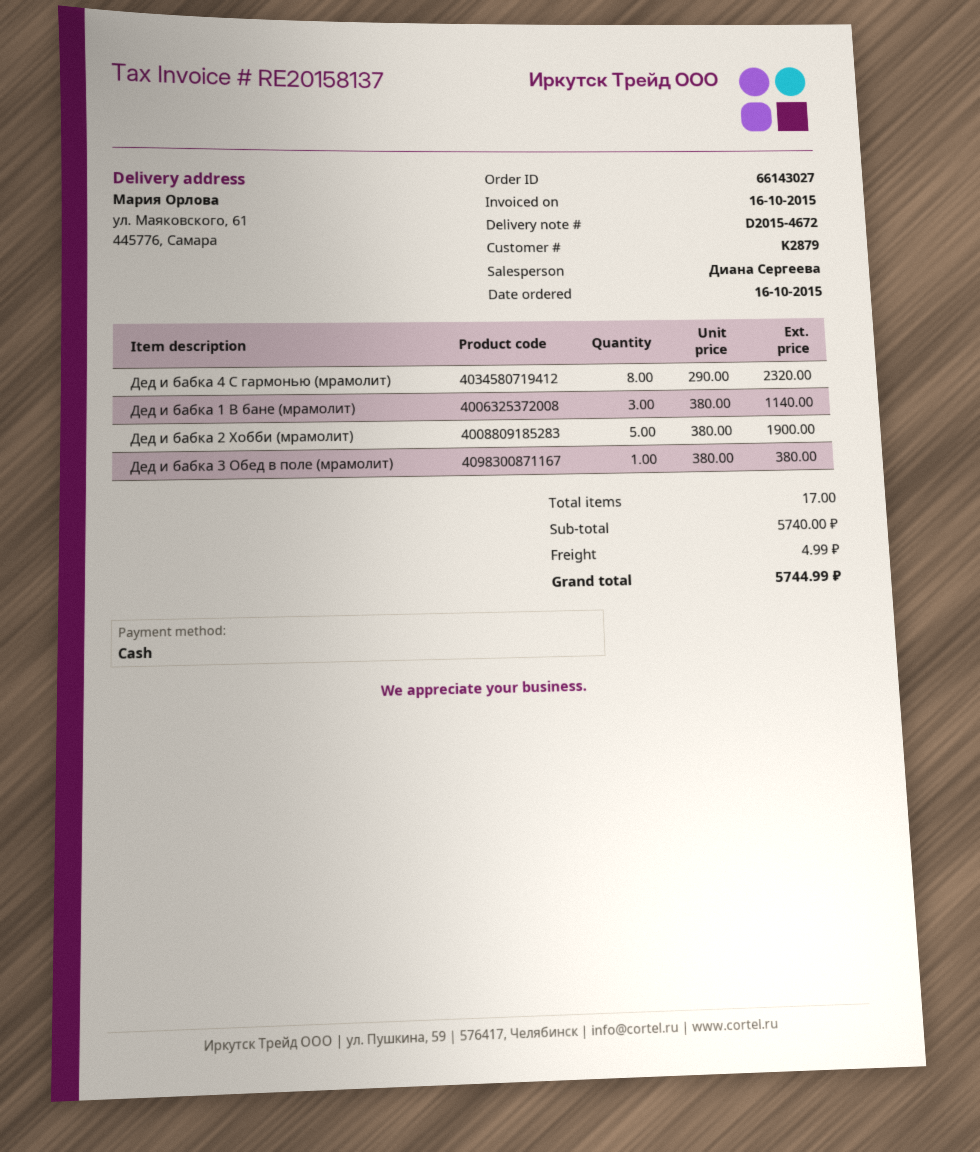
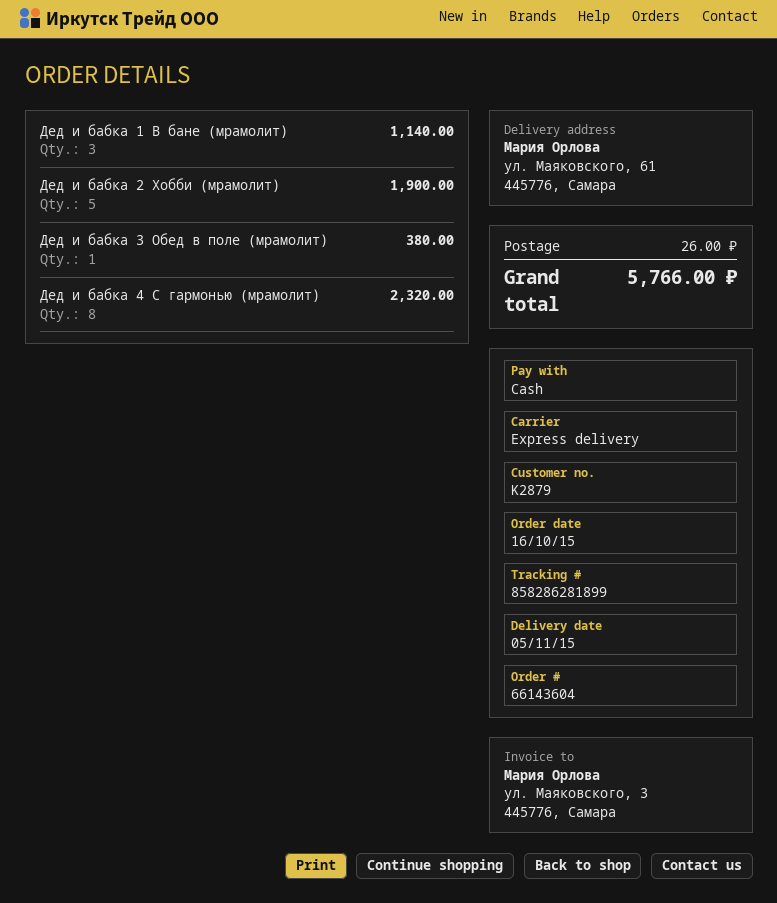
order number: 66143027 -> 66143604
shipping: 4.99 -> 26.00
total: 5744.99 -> 5766.00

